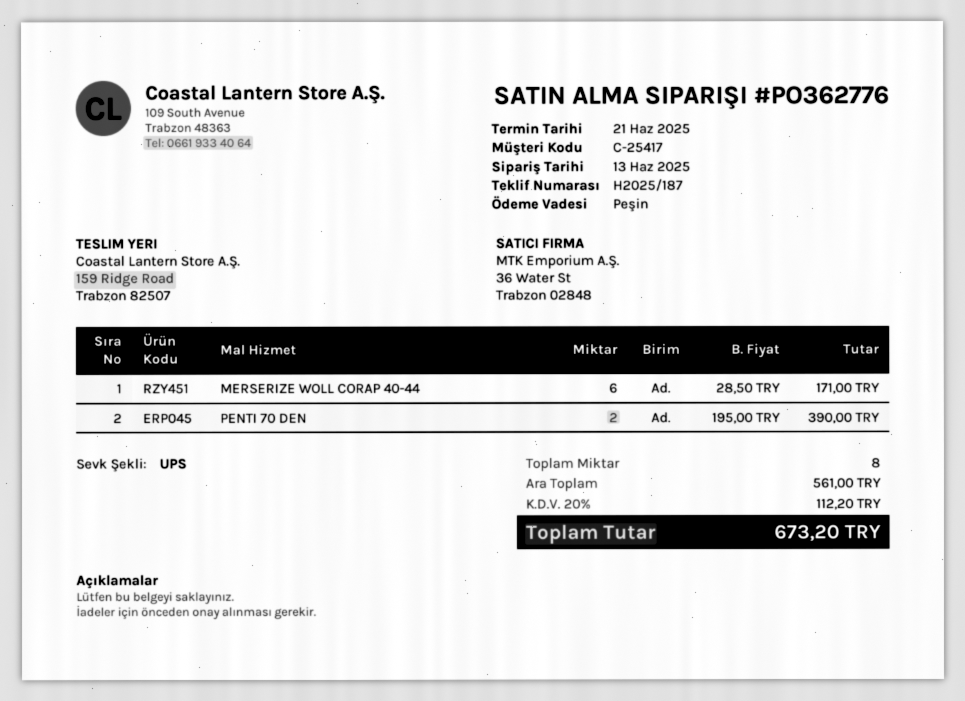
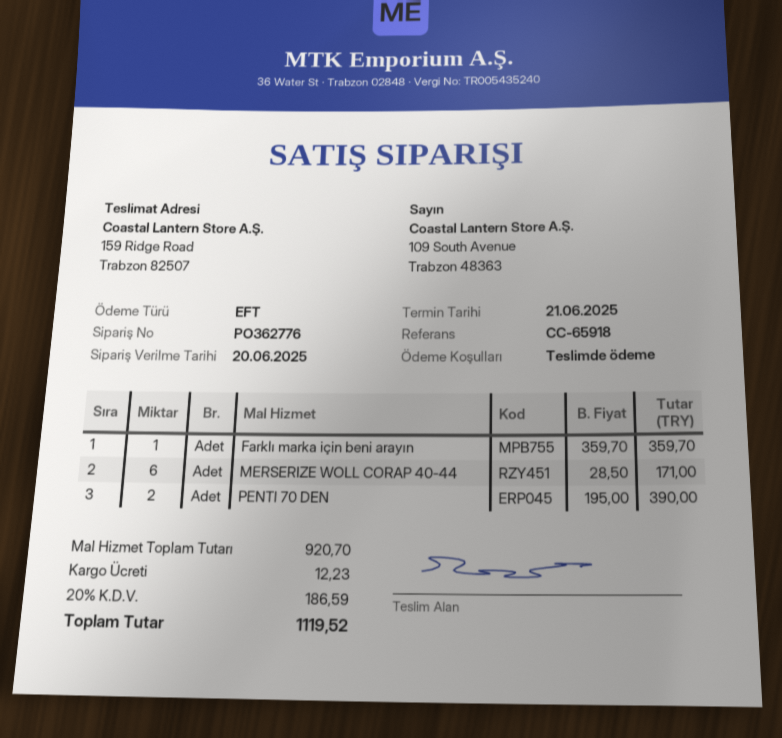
order date: 2025-06-13 -> 2025-06-20
Farklı marka için beni arayın: none -> 1 x 359.70 = 359.70
subtotal: 561.00 -> 920.70
shipping: none -> 12.23
tax: 20% = 112.20 -> 20% = 186.59
total: 673.20 -> 1119.52

